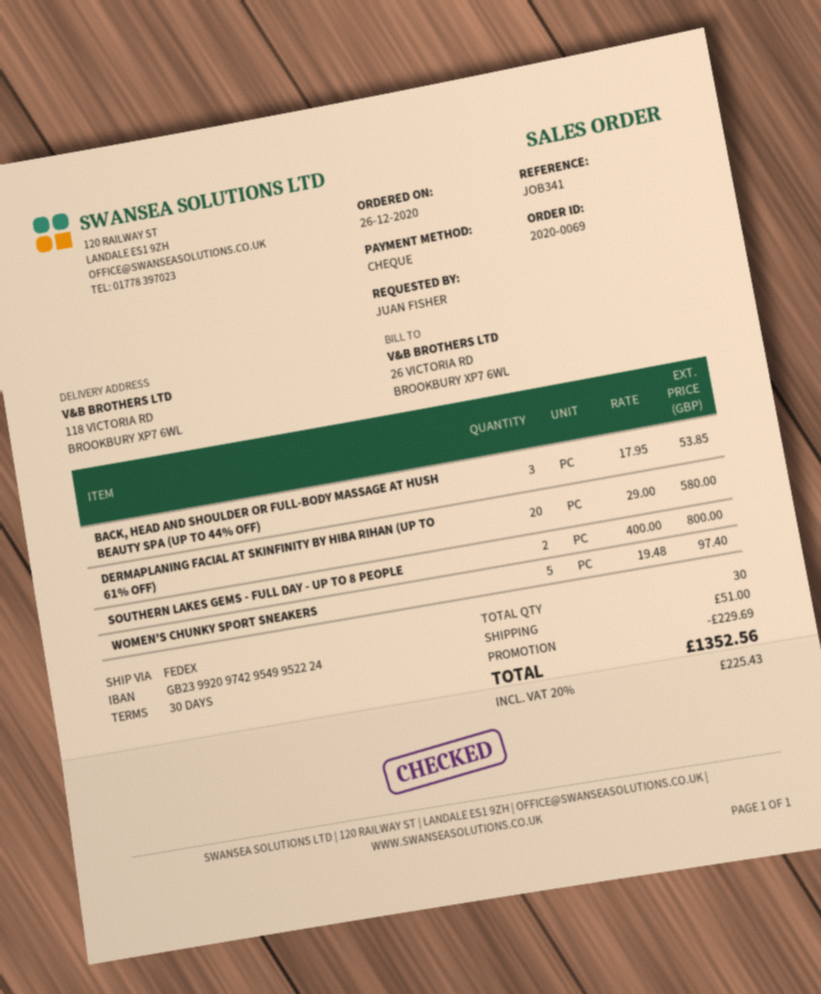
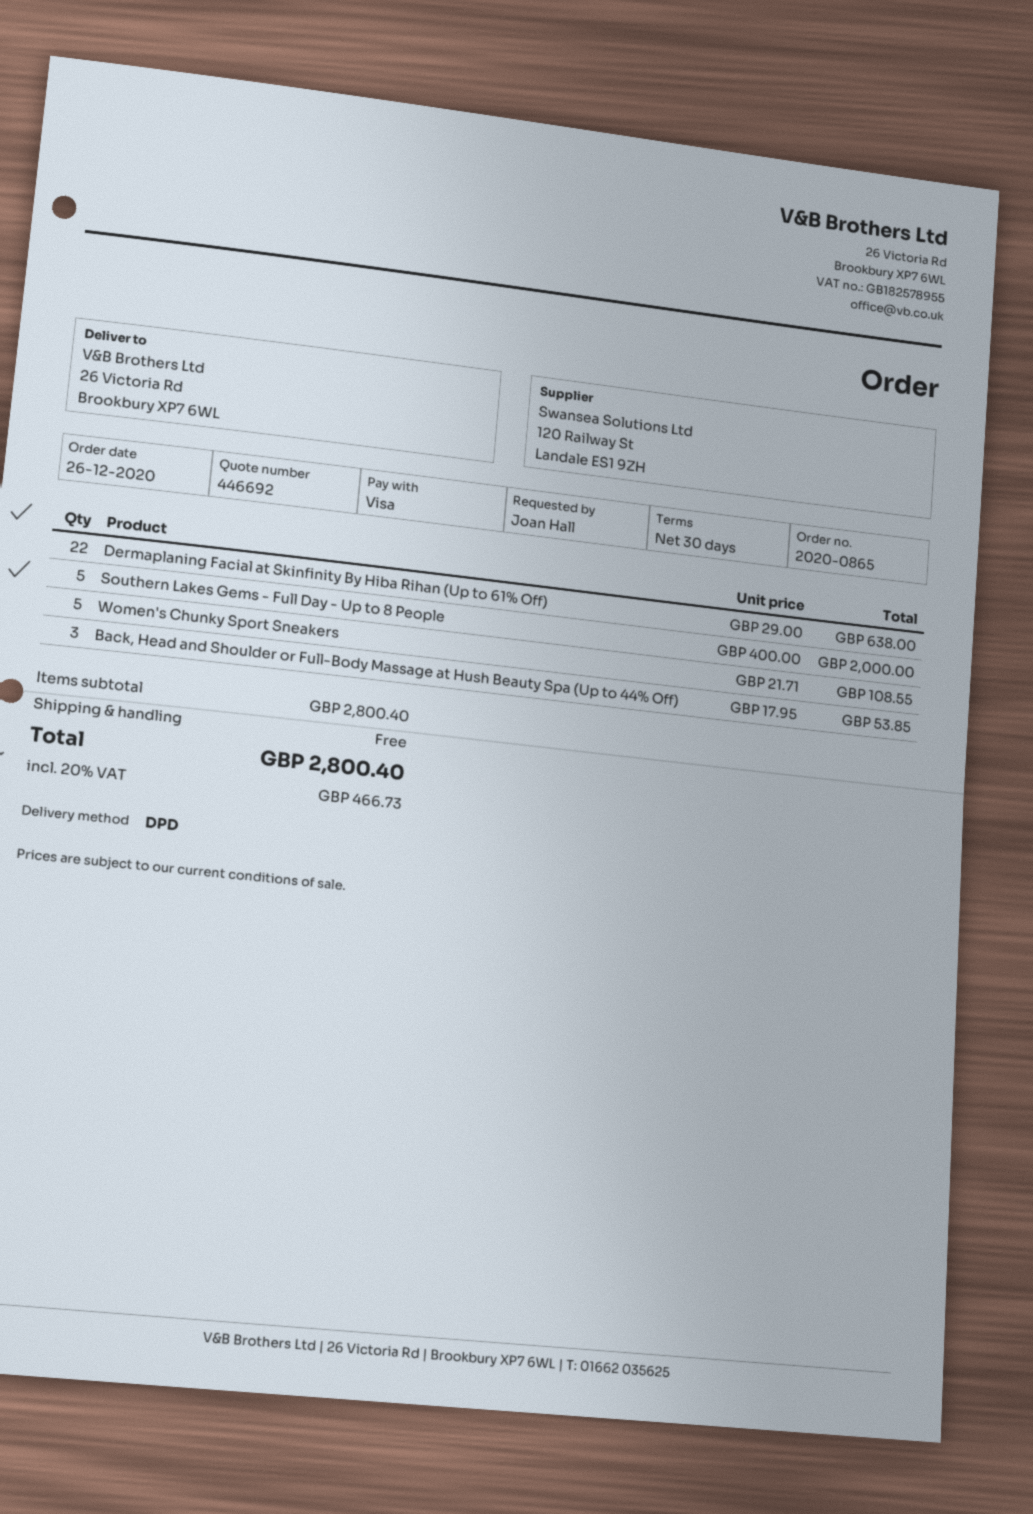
order number: 2020-0069 -> 2020-0865
ordered by: JUAN FISHER -> Joan Hall
payment method: cheque -> Visa
shipping method: FedEx -> DPD
ship to: 118 VICTORIA RD, BROOKBURY XP7 6WL -> 26 Victoria Rd, Brookbury XP7 6WL
DERMAPLANING FACIAL AT SKINFINITY BY HIBA RIHAN (UP TO 61% OFF): 20 x 29.00 = 580.00 -> 22 x 29.00 = 638.00
SOUTHERN LAKES GEMS - FULL DAY - UP TO 8 PEOPLE: 2 x 400.00 = 800.00 -> 5 x 400.00 = 2000.00
WOMEN'S CHUNKY SPORT SNEAKERS: 5 x 19.48 = 97.40 -> 5 x 21.71 = 108.55
discount: 229.69 -> none
shipping: 51.00 -> 0.00
tax: 20% = 225.43 -> 20% = 466.73
total: 1352.56 -> 2800.40

